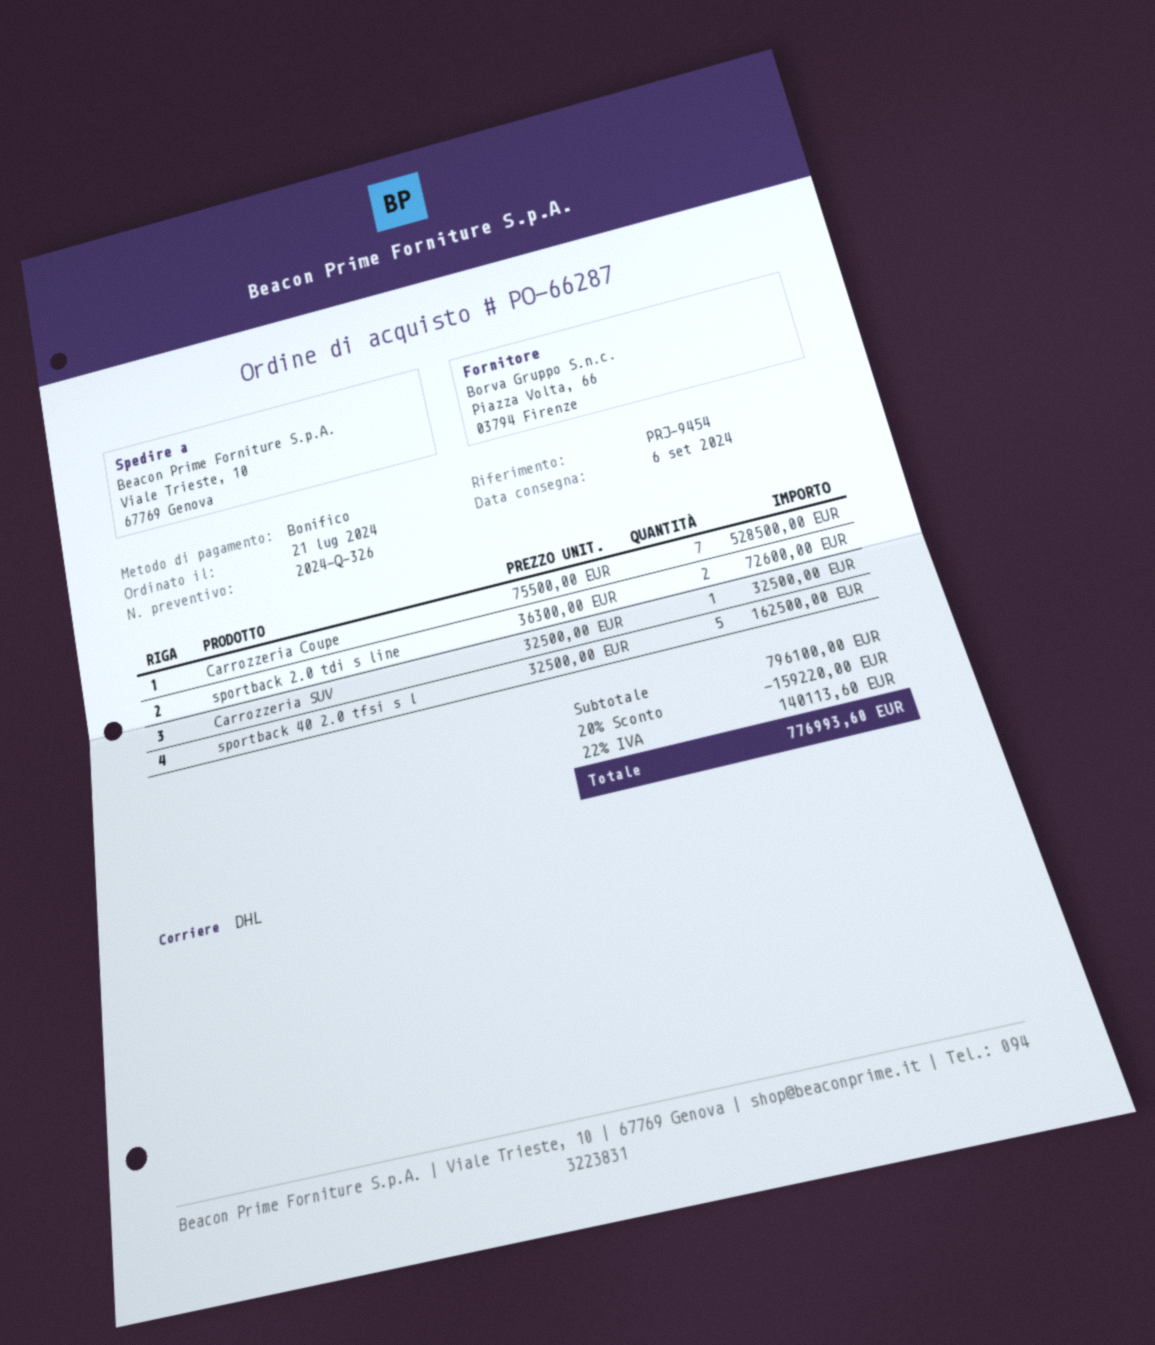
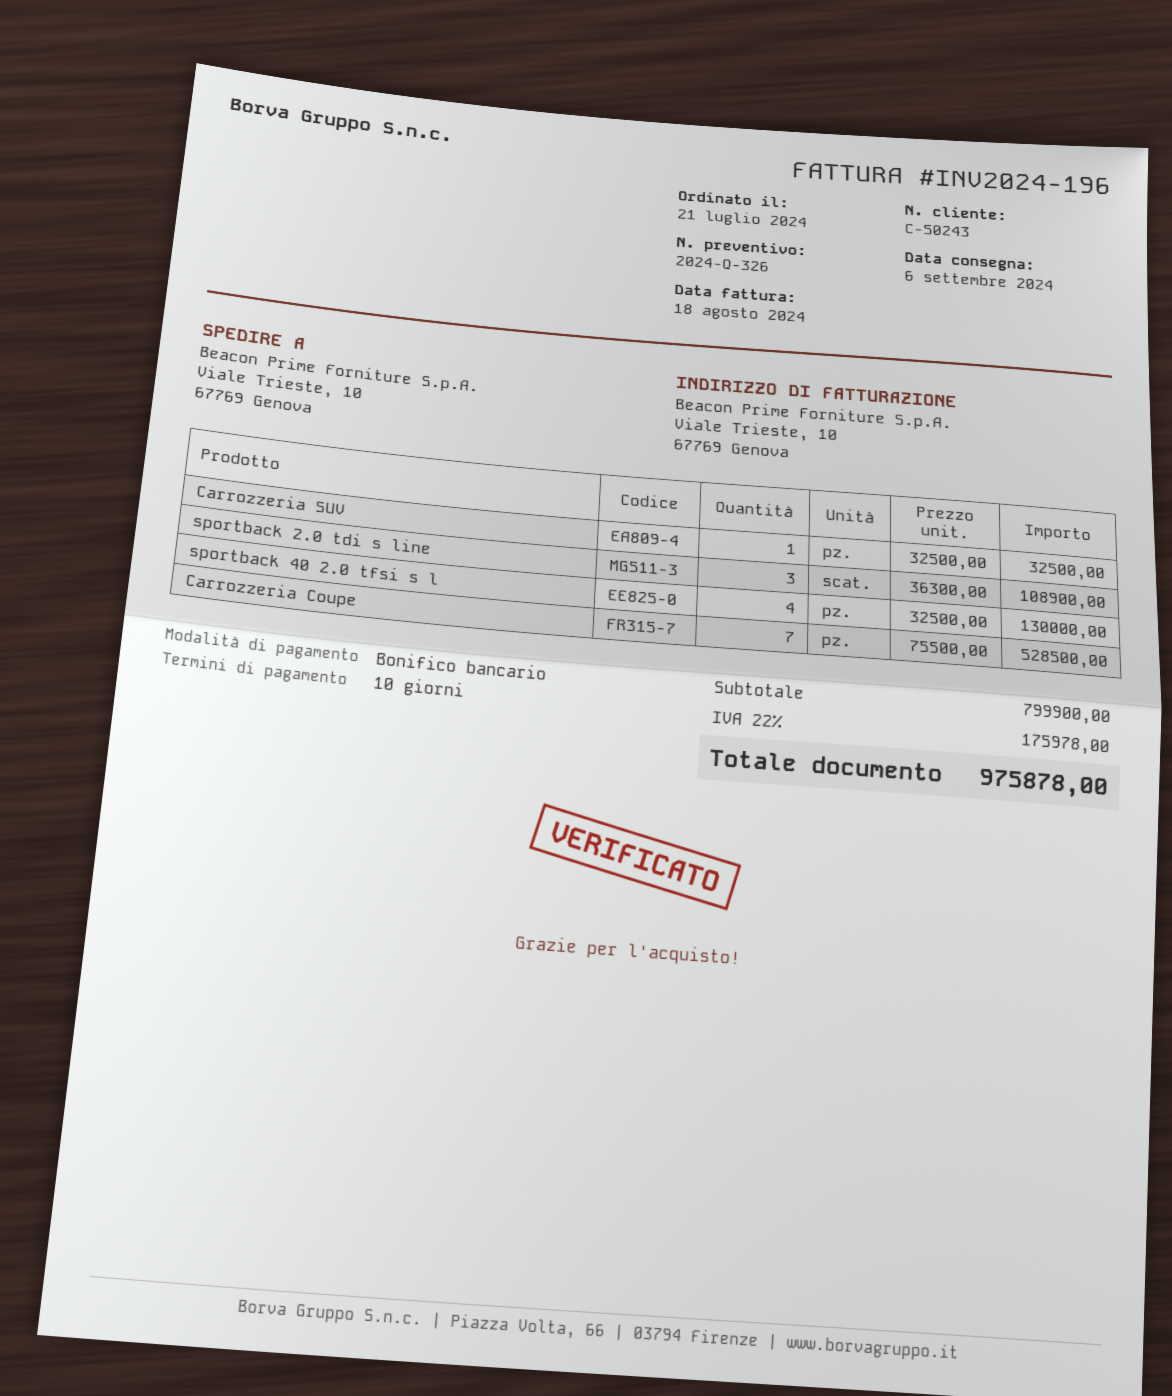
sportback 2.0 tdi s line: 2 x 36300.00 = 72600.00 -> 3 x 36300.00 = 108900.00
sportback 40 2.0 tfsi s l: 5 x 32500.00 = 162500.00 -> 4 x 32500.00 = 130000.00
subtotal: 796100.00 -> 799900.00
discount: 20% = 159220.00 -> none
tax: 22% = 140113.60 -> 22% = 175978.00
total: 776993.60 -> 975878.00

